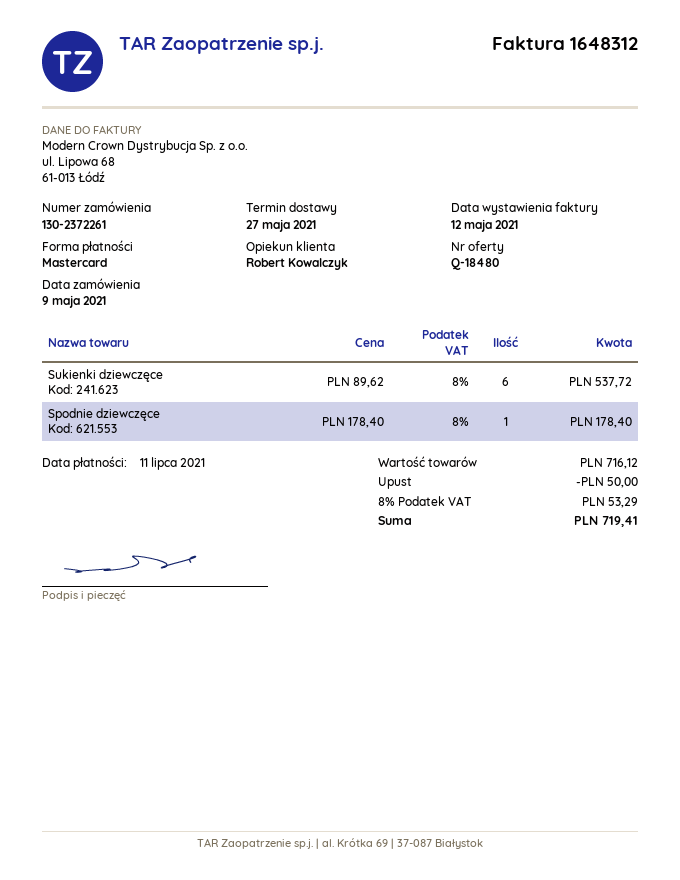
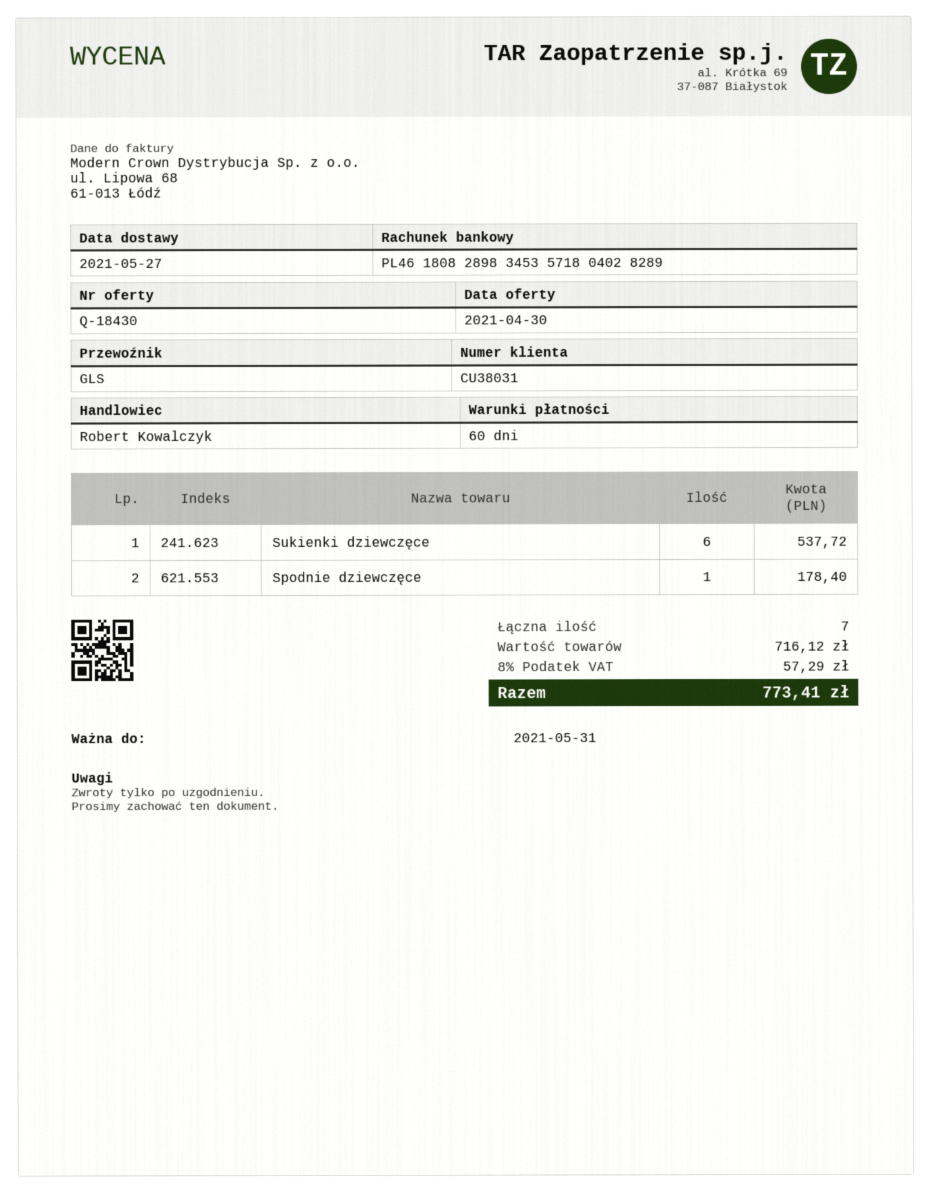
quote number: Q-18480 -> Q-18430
discount: 50.00 -> none
tax: 8% = 53.29 -> 8% = 57.29
total: 719.41 -> 773.41

